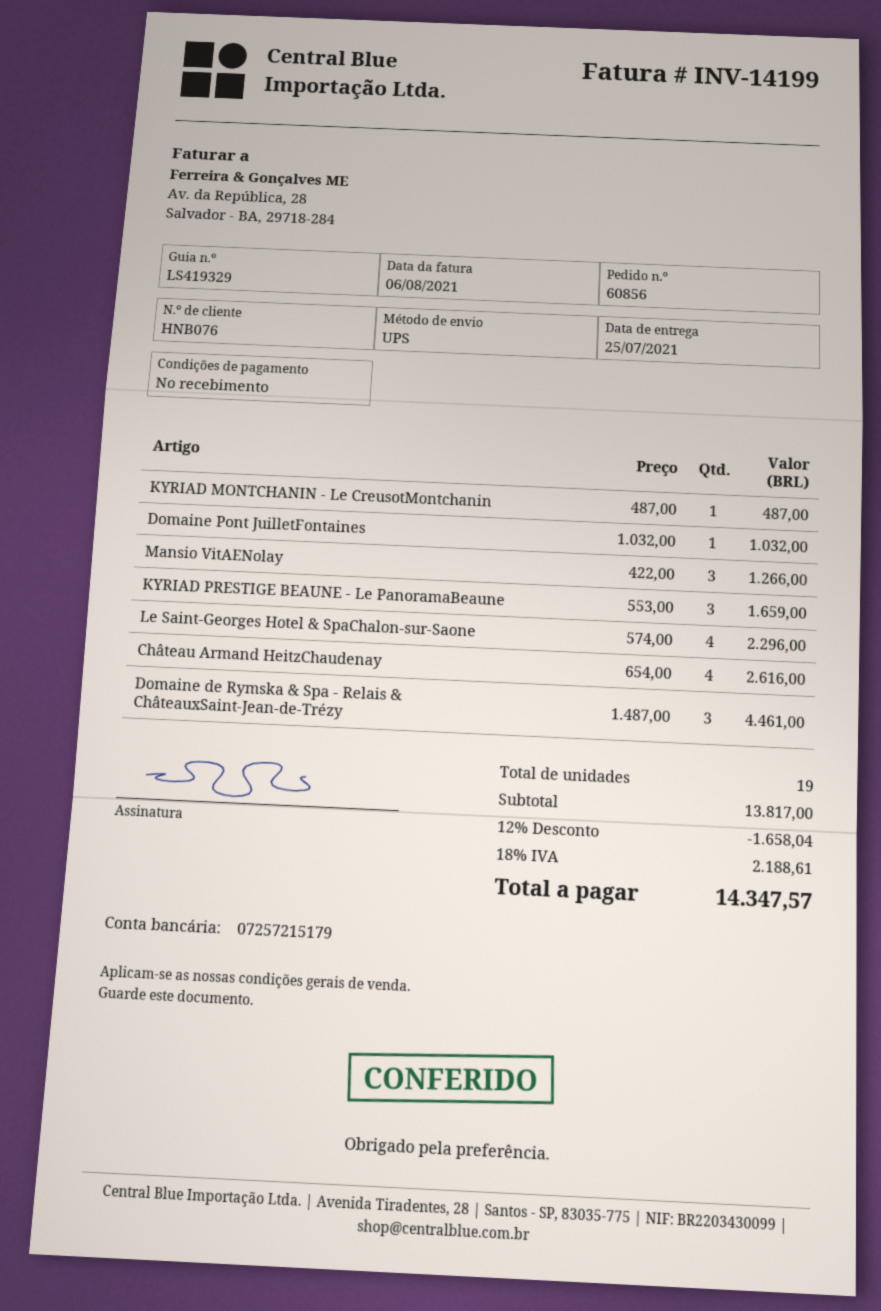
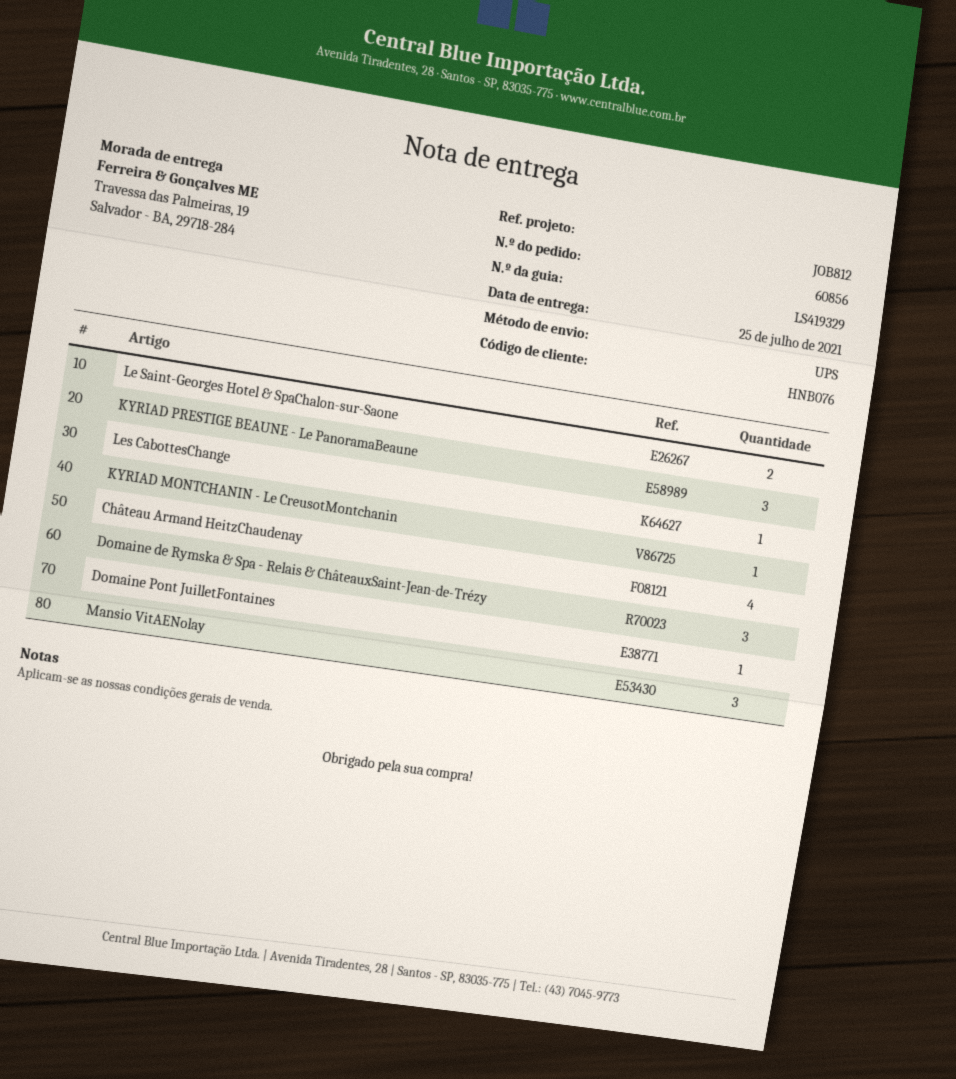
Le Saint-Georges Hotel & SpaChalon-sur-Saone: 4 -> 2
Les CabottesChange: none -> 1

